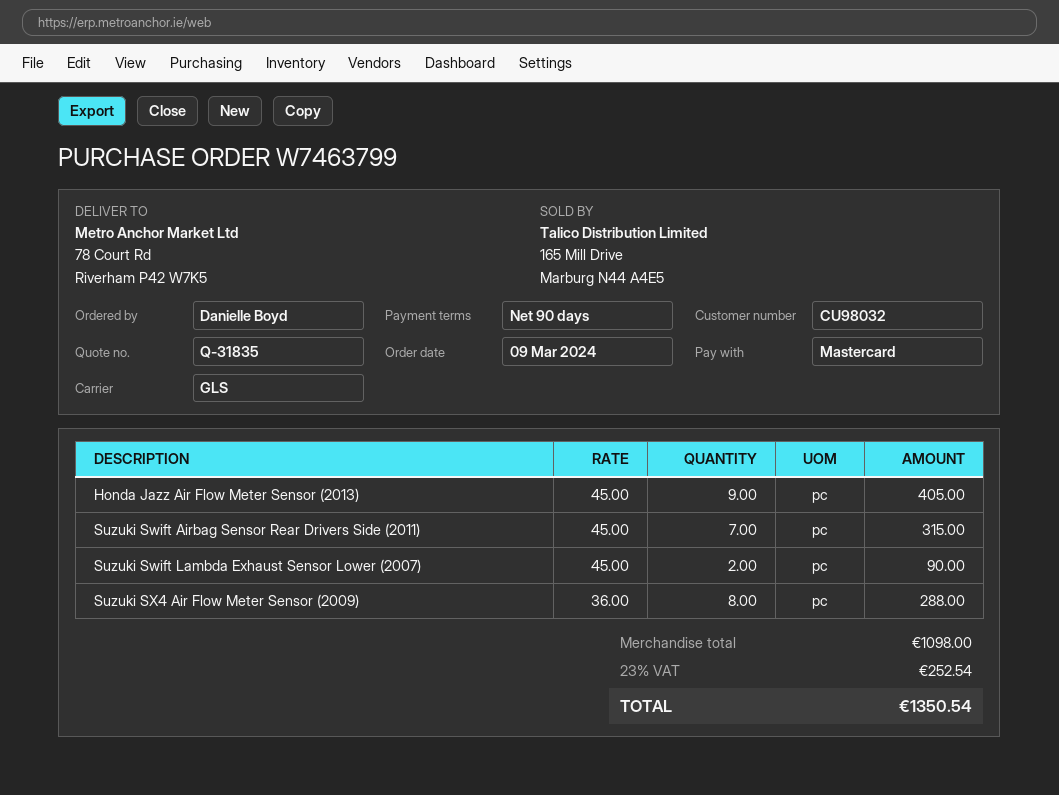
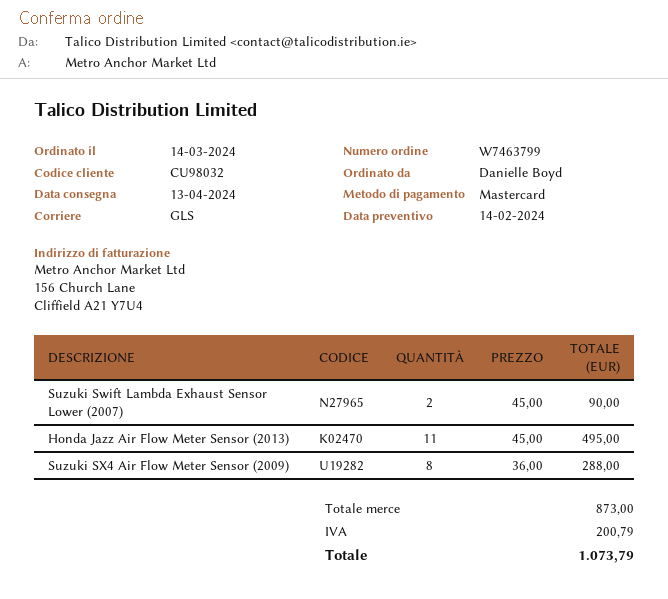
order date: 2024-03-09 -> 2024-03-14
Honda Jazz Air Flow Meter Sensor (2013): 9 x 45.00 = 405.00 -> 11 x 45.00 = 495.00
Suzuki Swift Airbag Sensor Rear Drivers Side (2011): 7 x 45.00 = 315.00 -> none
subtotal: 1098.00 -> 873.00
tax: 252.54 -> 200.79
total: 1350.54 -> 1073.79

